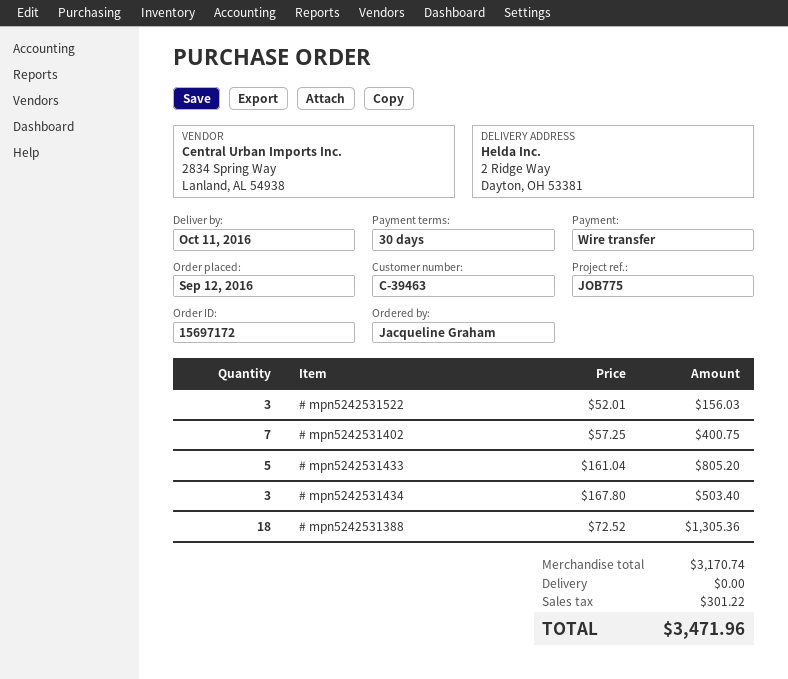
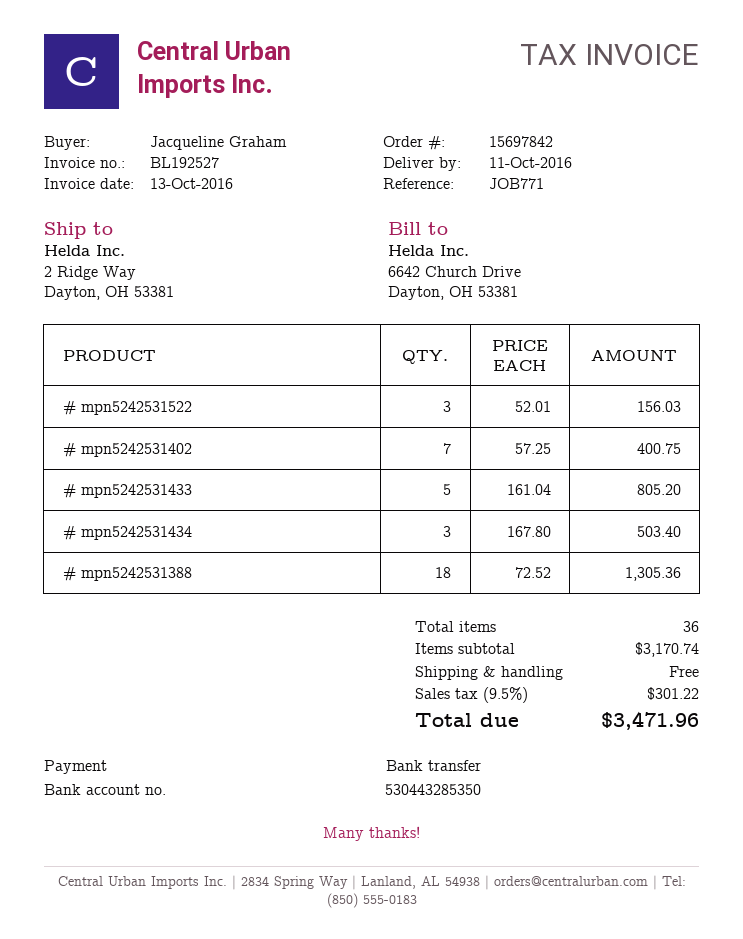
order number: 15697172 -> 15697842
reference: JOB775 -> JOB771

